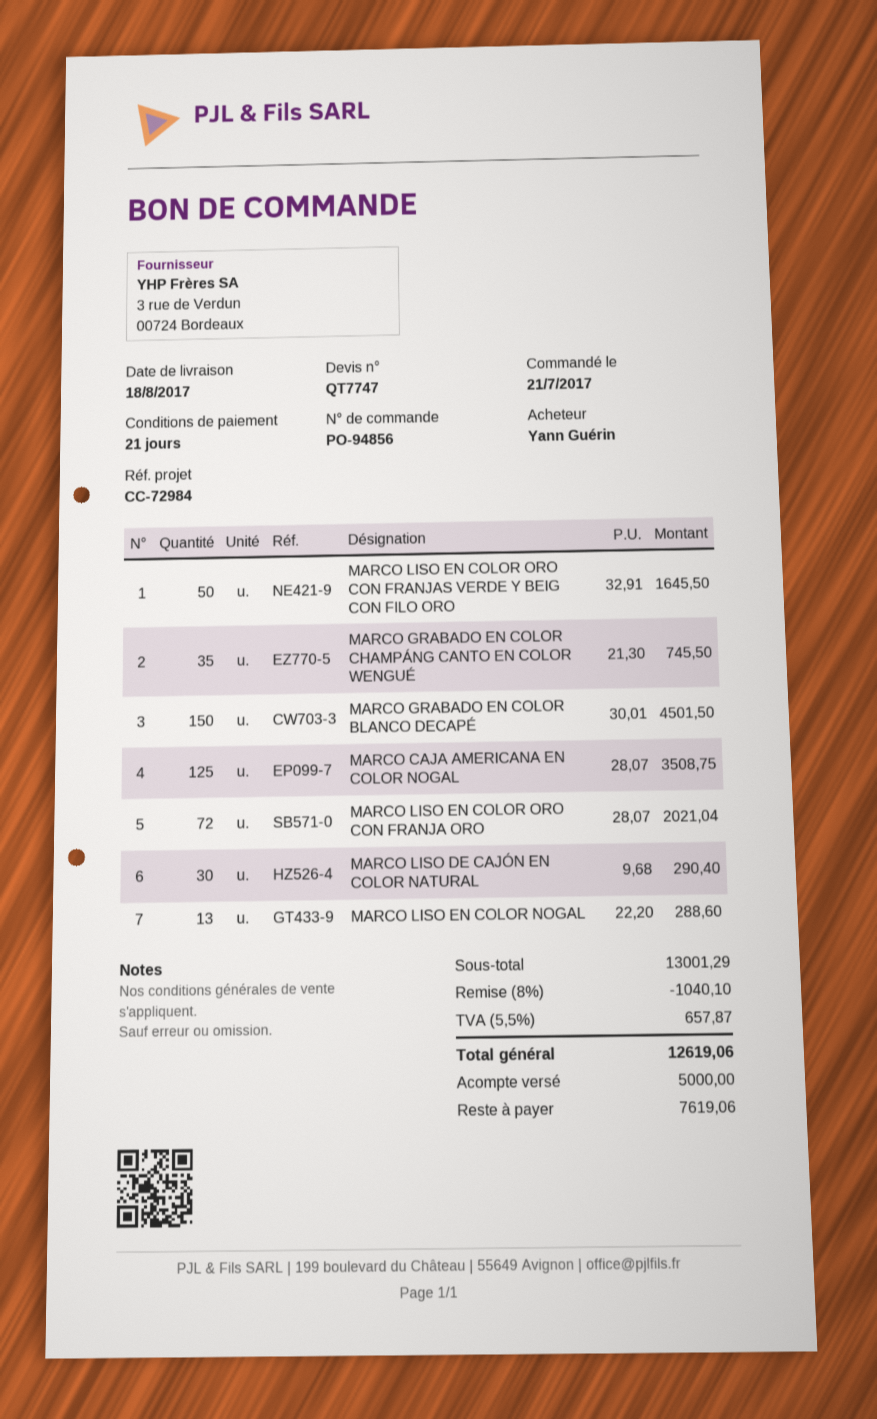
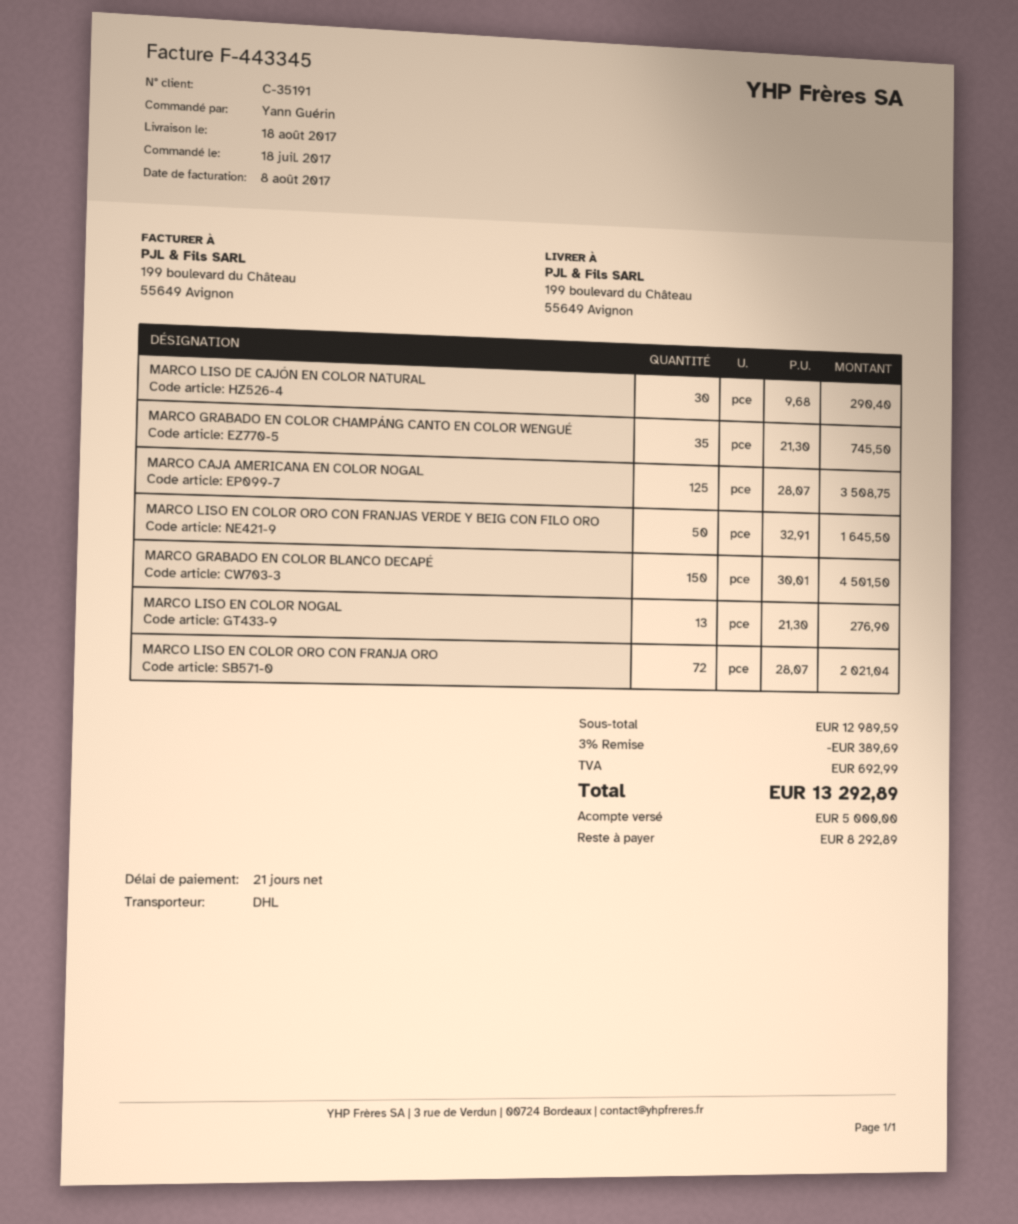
order date: 2017-07-21 -> 2017-07-18
MARCO LISO EN COLOR NOGAL: 13 x 22.20 = 288.60 -> 13 x 21.30 = 276.90
subtotal: 13001.29 -> 12989.59
discount: 8% = 1040.10 -> 3% = 389.69
tax: 657.87 -> 692.99
total: 12619.06 -> 13292.89
balance: 7619.06 -> 8292.89

